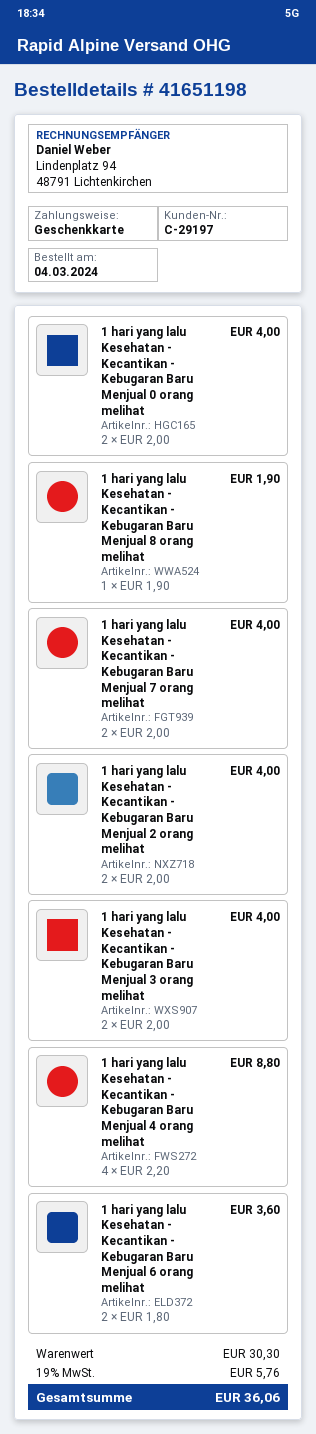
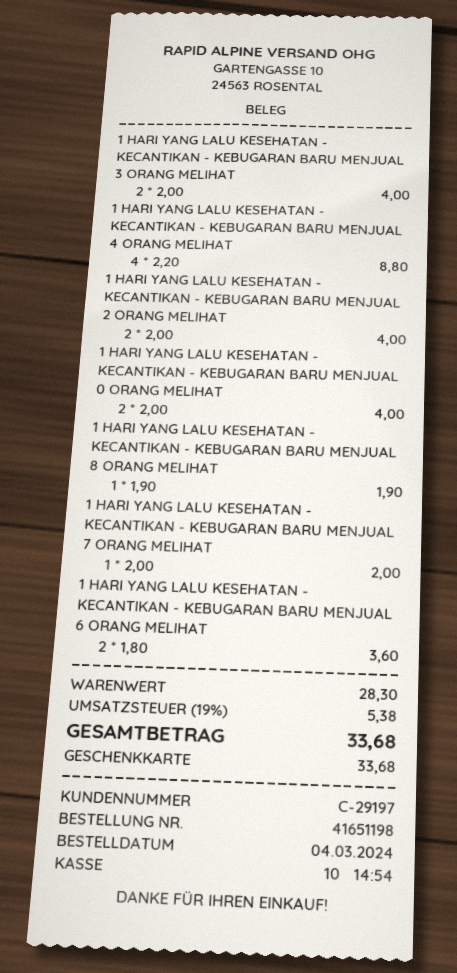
1 hari yang lalu Kesehatan - Kecantikan - Kebugaran Baru Menjual 7 orang melihat: 2 x 2.00 = 4.00 -> 1 x 2.00 = 2.00
subtotal: 30.30 -> 28.30
tax: 19% = 5.76 -> 19% = 5.38
total: 36.06 -> 33.68

